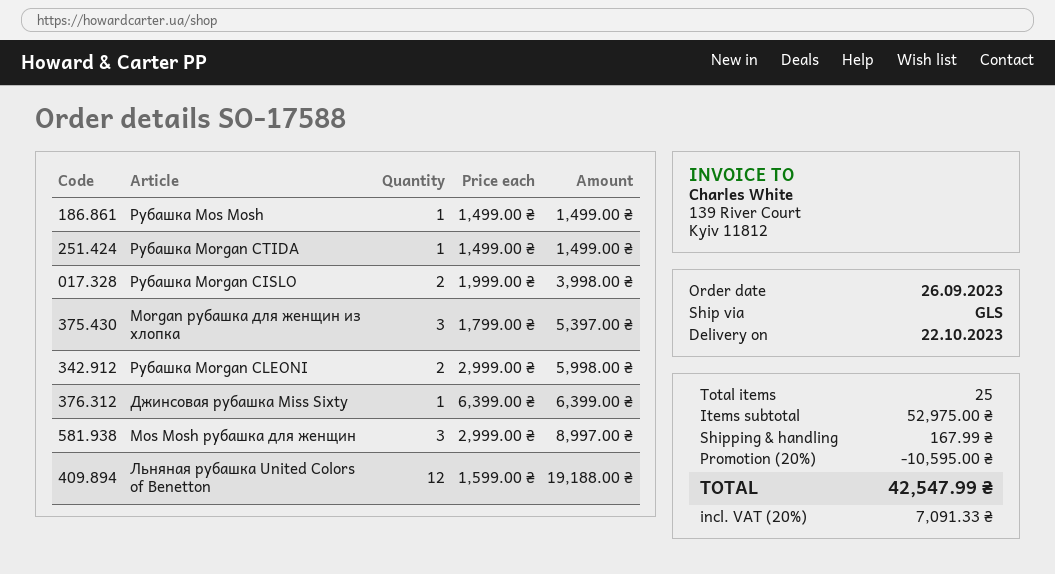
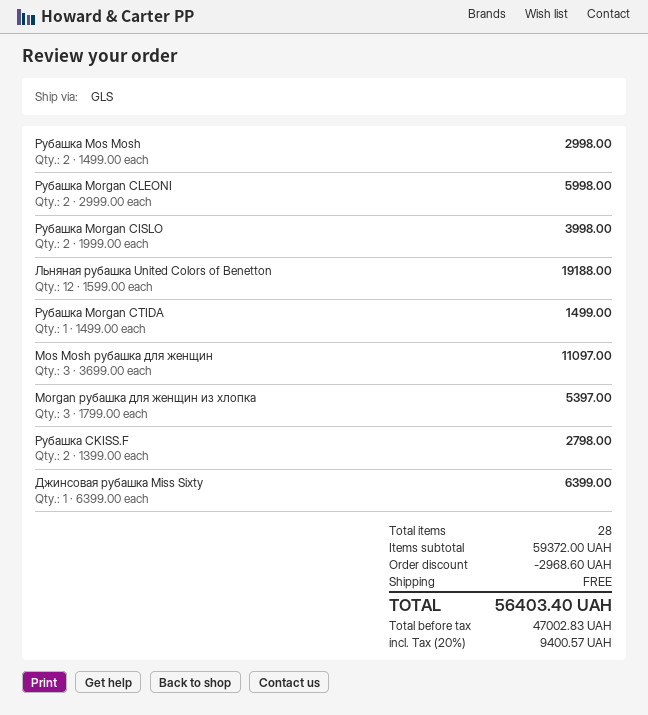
Рубашка Mos Mosh: 1 x 1499.00 = 1499.00 -> 2 x 1499.00 = 2998.00
Mos Mosh рубашка для женщин: 3 x 2999.00 = 8997.00 -> 3 x 3699.00 = 11097.00
Рубашка CKISS.F: none -> 2 x 1399.00 = 2798.00
total quantity: 25 -> 28
subtotal: 52975.00 -> 59372.00
discount: 10595.00 -> 2968.60
shipping: 167.99 -> 0.00
tax: 20% = 7091.33 -> 20% = 9400.57
total: 42547.99 -> 56403.40

